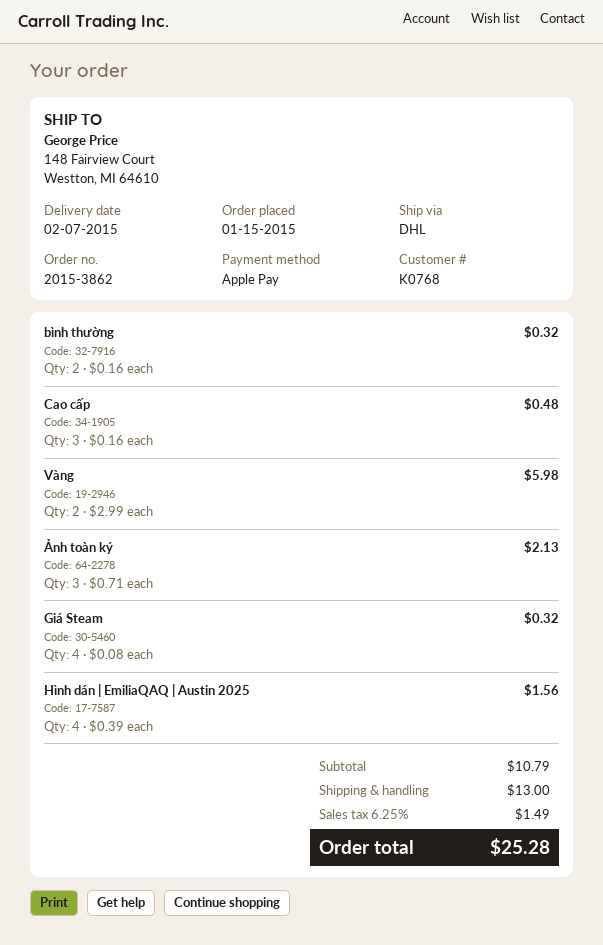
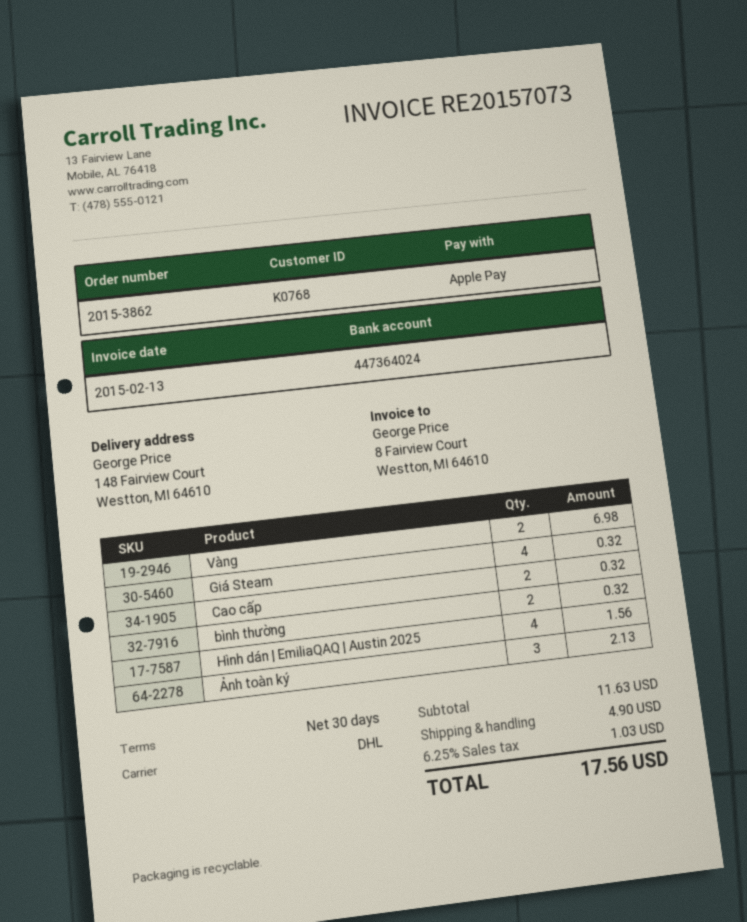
Cao cấp: 3 for 0.48 -> 2 for 0.32
Vàng: 2 for 5.98 -> 2 for 6.98
subtotal: 10.79 -> 11.63
shipping: 13.00 -> 4.90
tax: 6.25% = 1.49 -> 6.25% = 1.03
total: 25.28 -> 17.56

